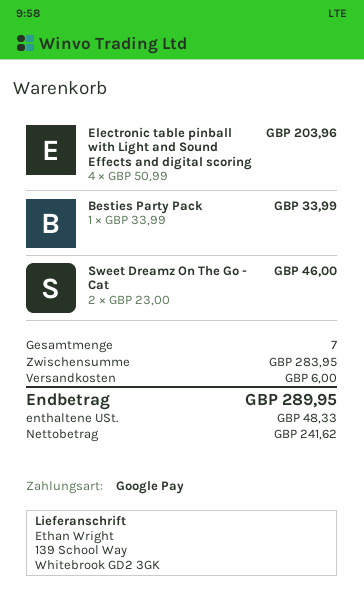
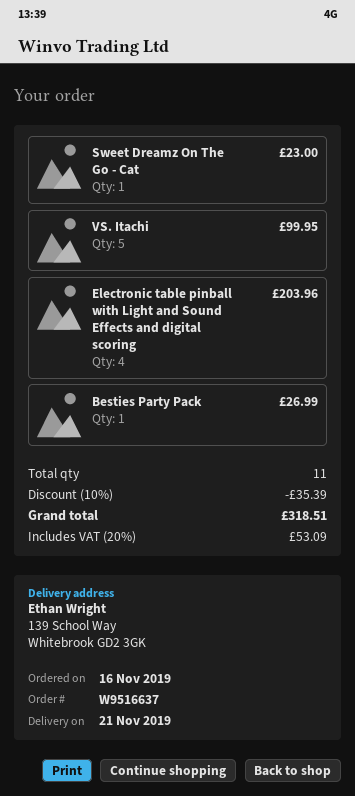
Besties Party Pack: 1 for 33.99 -> 1 for 26.99
Sweet Dreamz On The Go - Cat: 2 for 46.00 -> 1 for 23.00
VS. Itachi: none -> 5 for 99.95
total quantity: 7 -> 11
discount: none -> 10% = 35.39
shipping: 6.00 -> none
tax: 48.33 -> 53.09
total: 289.95 -> 318.51

